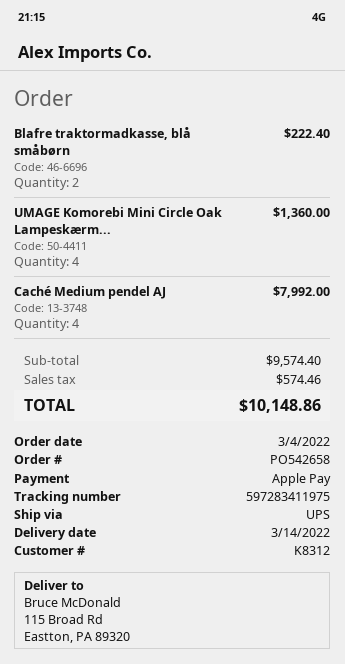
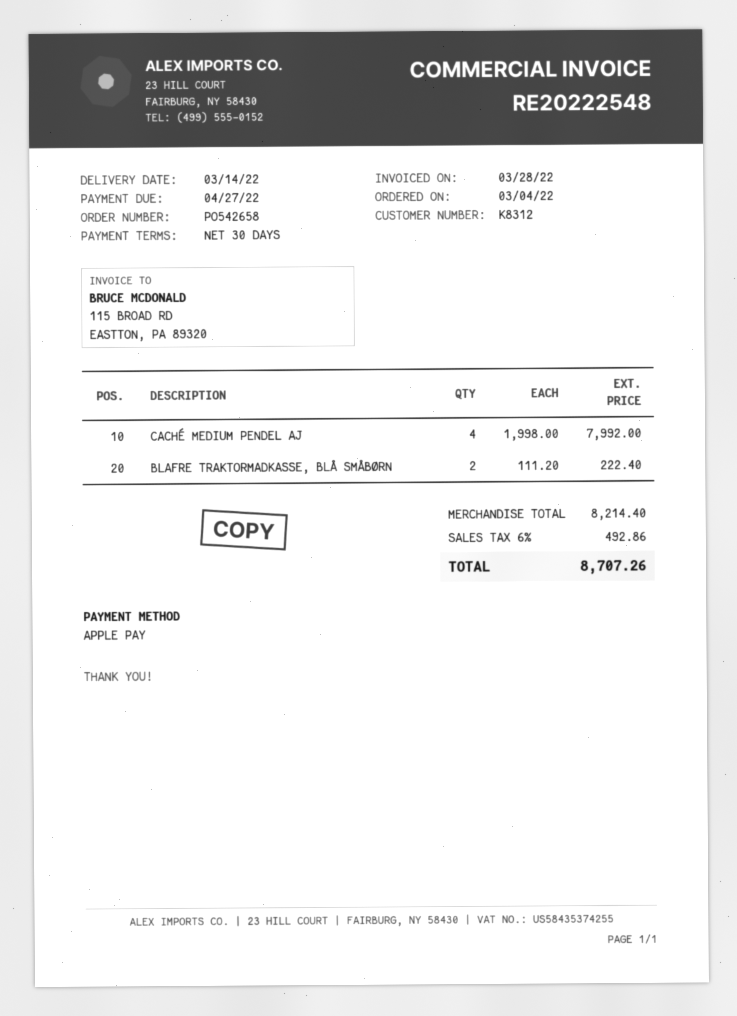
UMAGE Komorebi Mini Circle Oak Lampeskærm...: 4 for 1360.00 -> none
subtotal: 9574.40 -> 8214.40
tax: 574.46 -> 492.86
total: 10148.86 -> 8707.26

